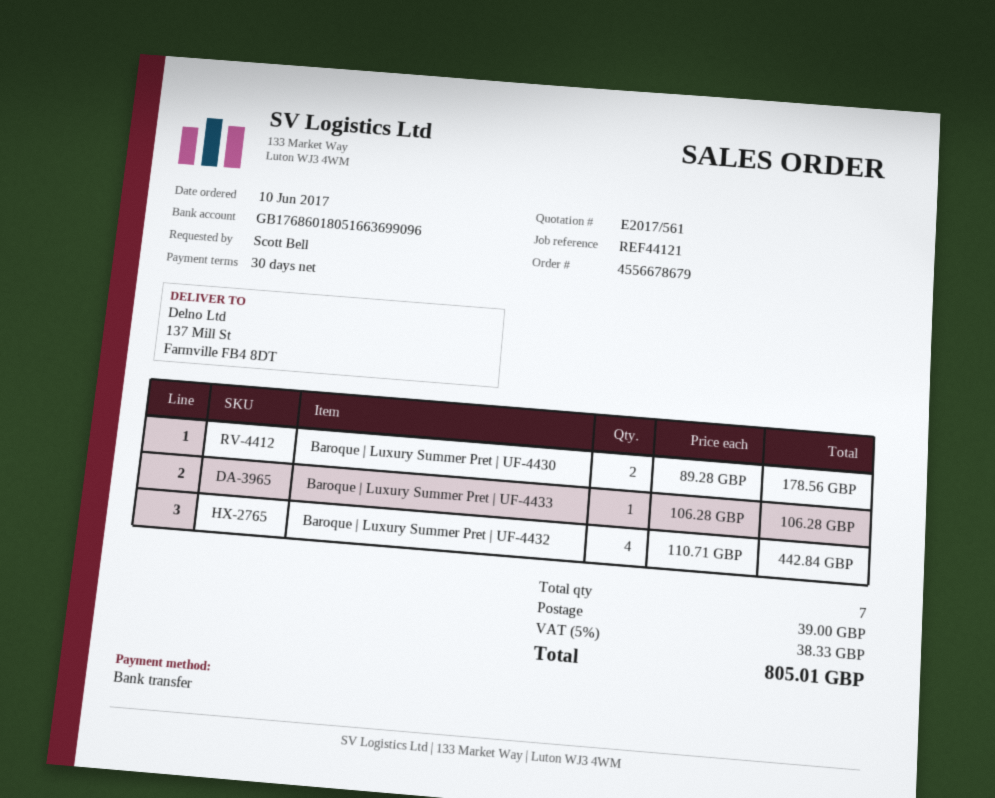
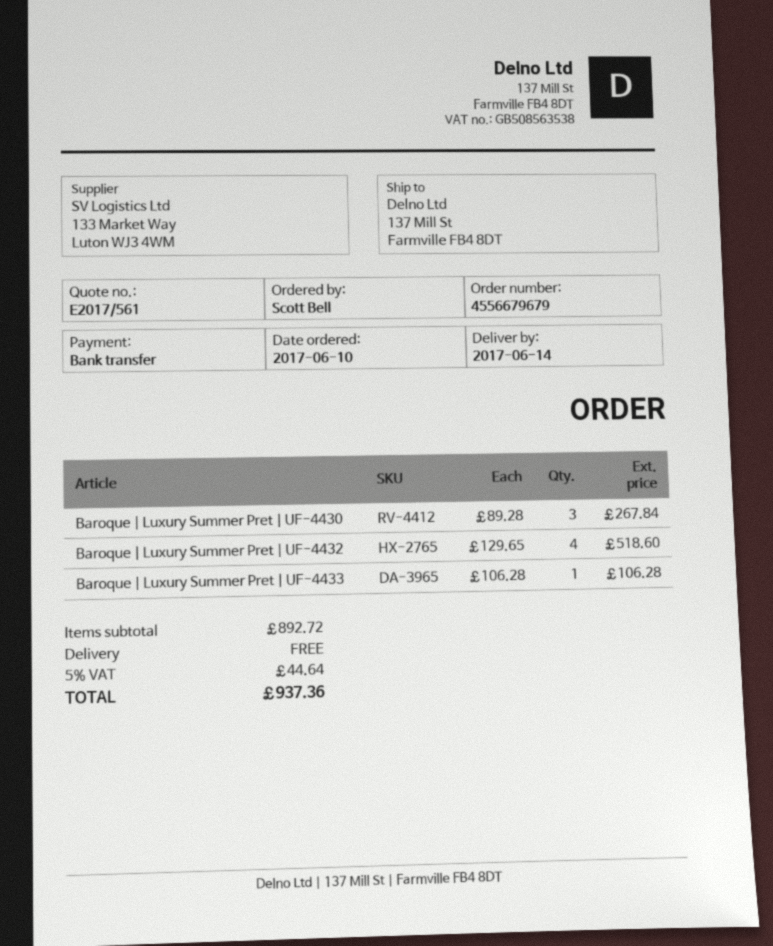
order number: 4556678679 -> 4556679679
Baroque | Luxury Summer Pret | UF-4430: 2 x 89.28 = 178.56 -> 3 x 89.28 = 267.84
Baroque | Luxury Summer Pret | UF-4432: 4 x 110.71 = 442.84 -> 4 x 129.65 = 518.60
shipping: 39.00 -> 0.00
tax: 5% = 38.33 -> 5% = 44.64
total: 805.01 -> 937.36

